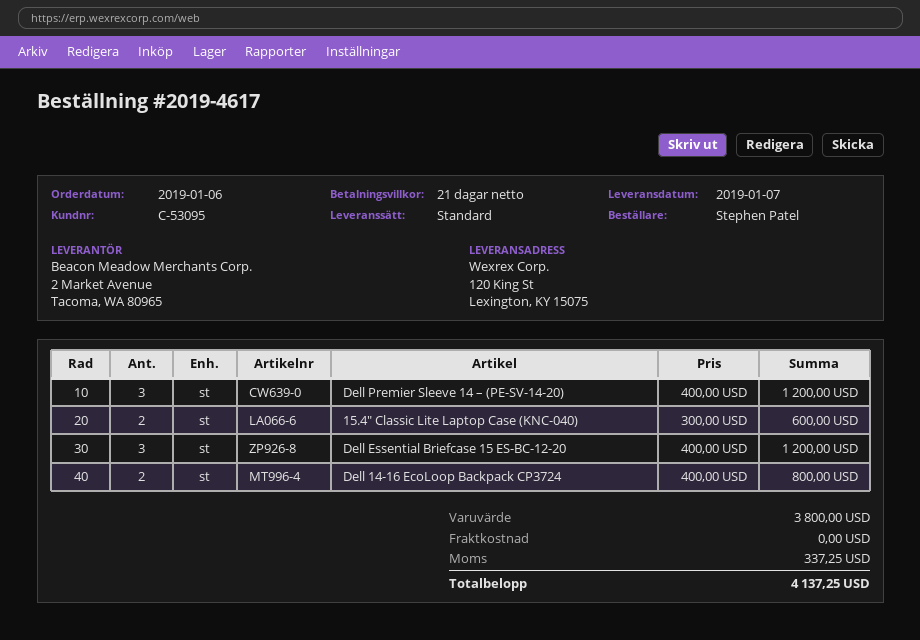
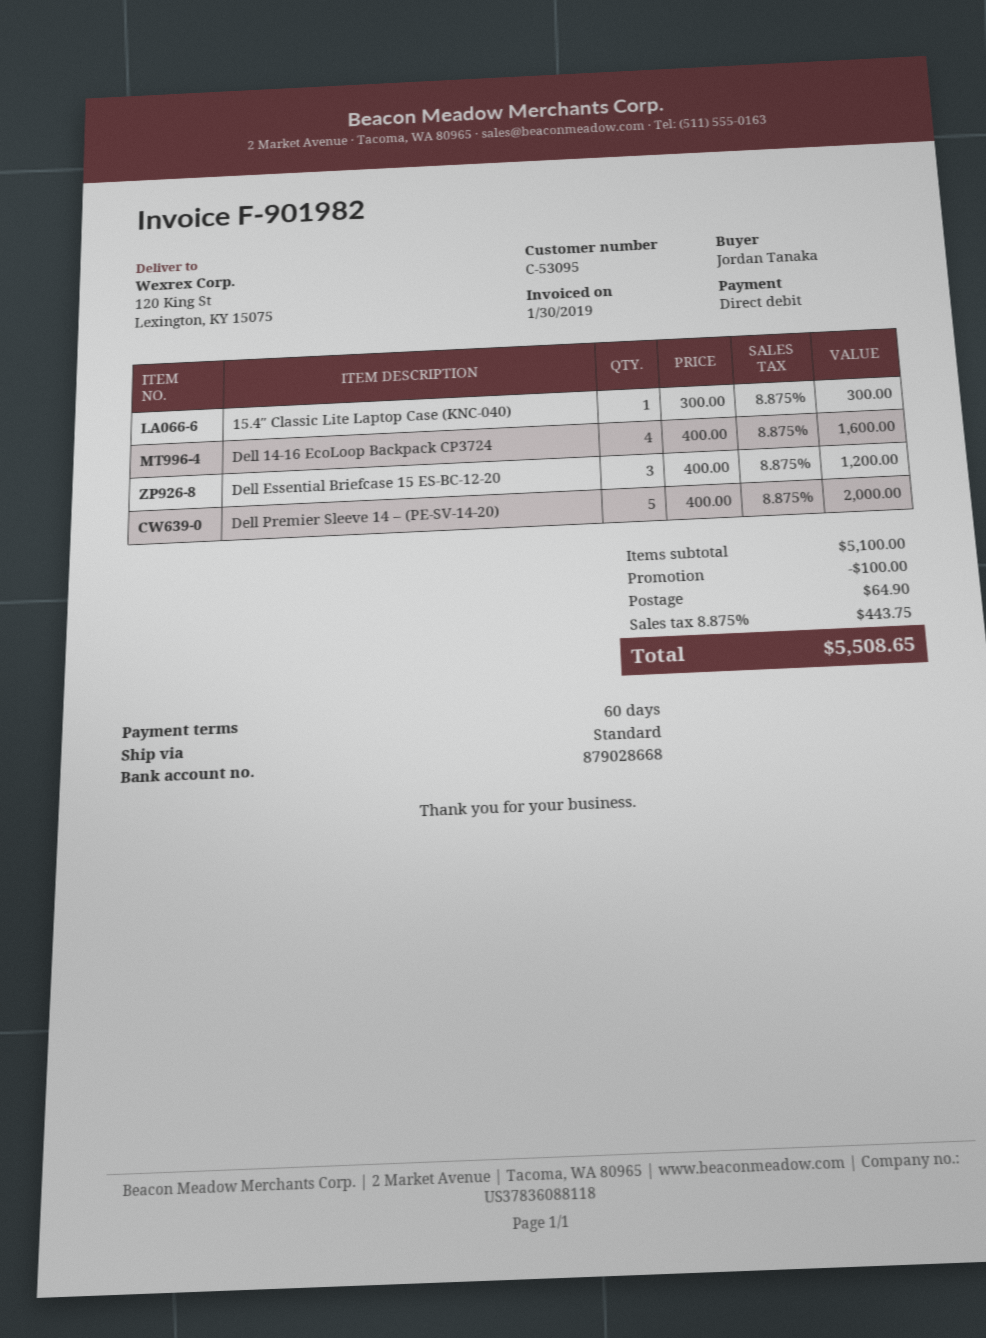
payment terms: 21 days -> 60 days
ordered by: Stephen Patel -> Jordan Tanaka
Dell Premier Sleeve 14 – (PE-SV-14-20): 3 x 400.00 = 1200.00 -> 5 x 400.00 = 2000.00
15.4″ Classic Lite Laptop Case (KNC-040): 2 x 300.00 = 600.00 -> 1 x 300.00 = 300.00
Dell 14-16 EcoLoop Backpack CP3724: 2 x 400.00 = 800.00 -> 4 x 400.00 = 1600.00
subtotal: 3800.00 -> 5100.00
discount: none -> 100.00
shipping: 0.00 -> 64.90
tax: 337.25 -> 443.75
total: 4137.25 -> 5508.65

